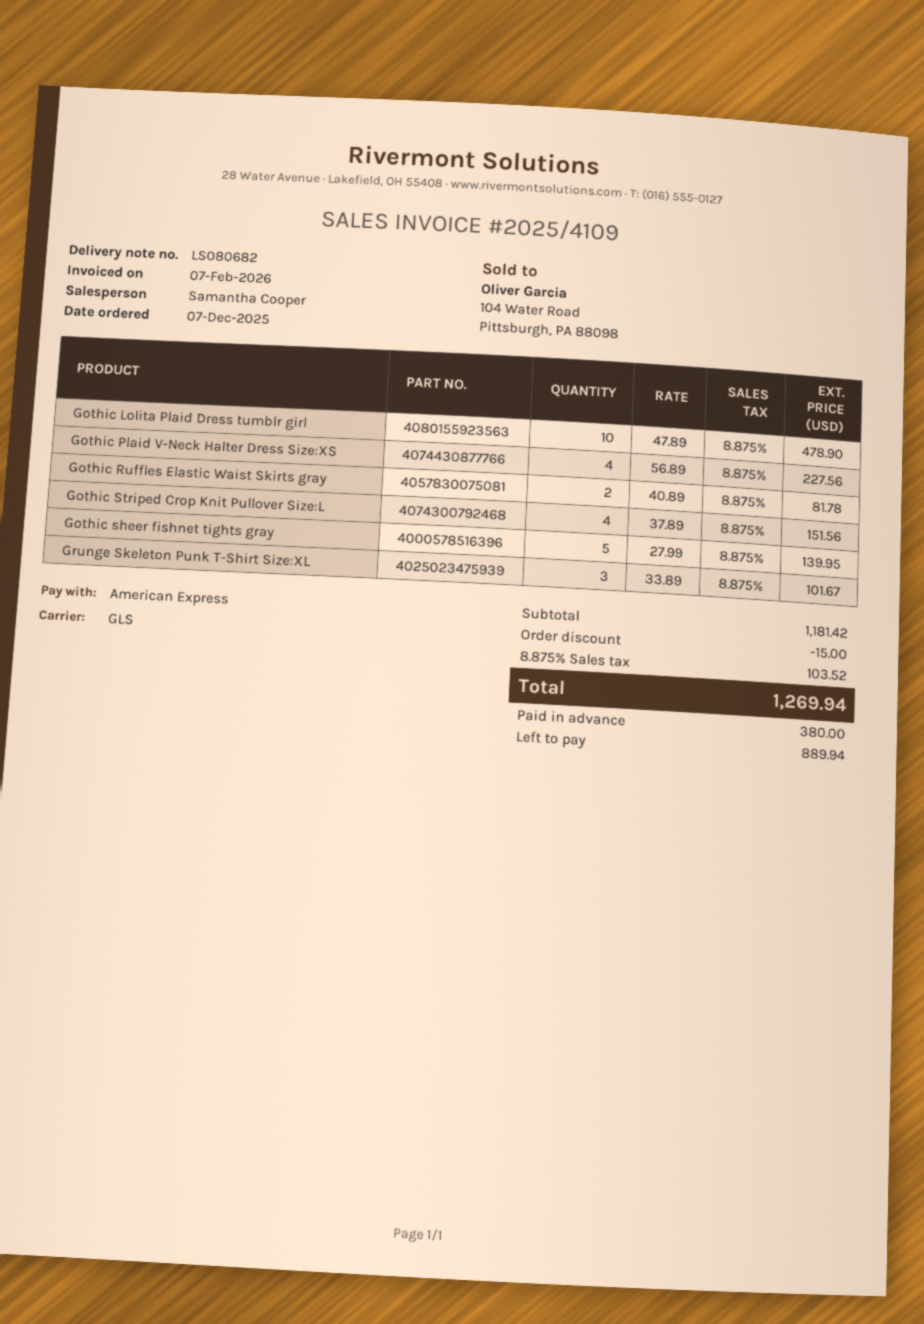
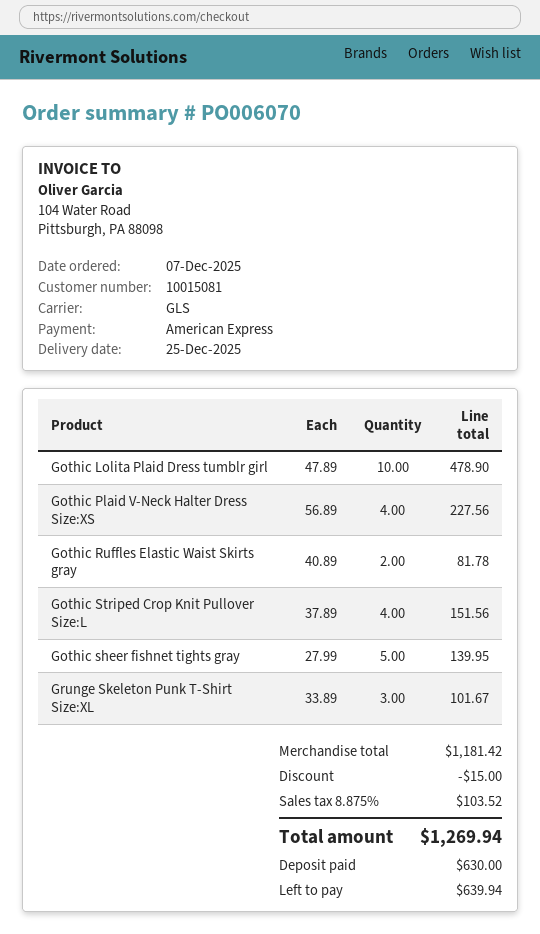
deposit: 380.00 -> 630.00
balance: 889.94 -> 639.94

